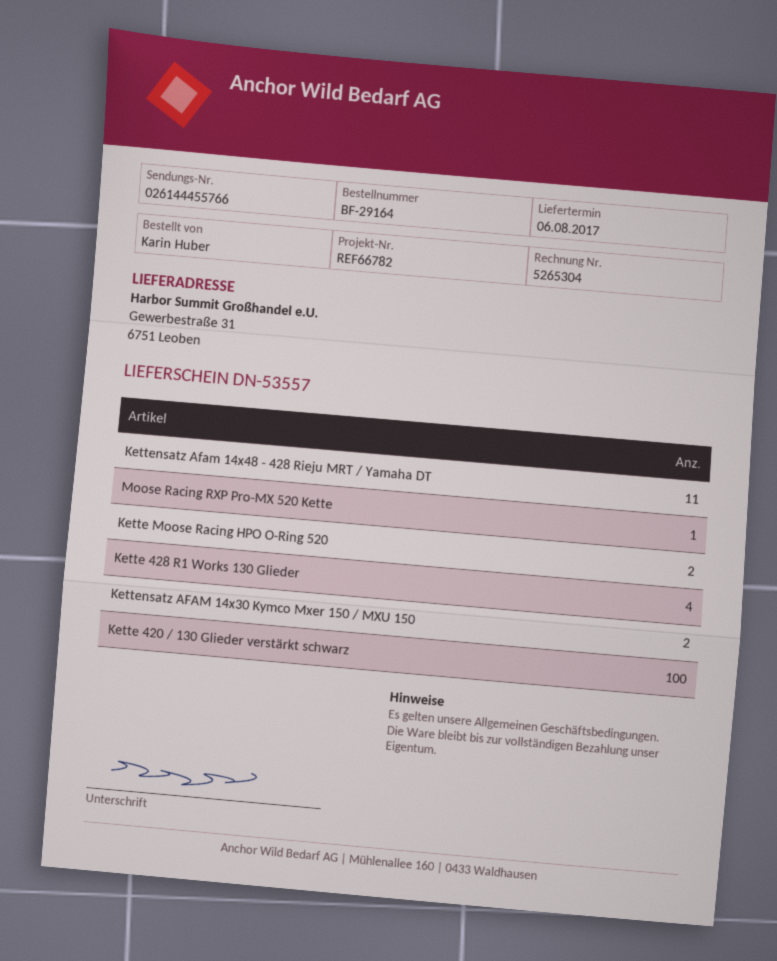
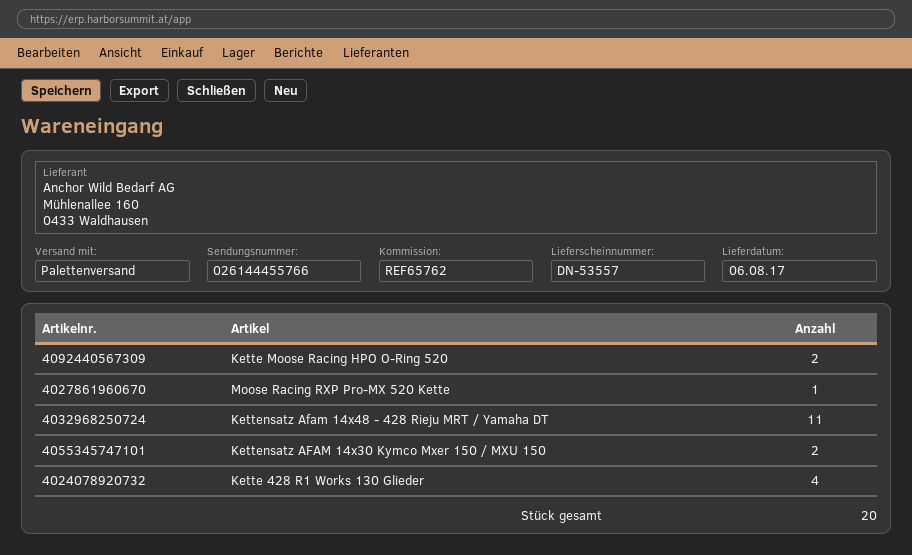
reference: REF66782 -> REF65762
Kette 420 / 130 Glieder verstärkt schwarz: 100 -> none

